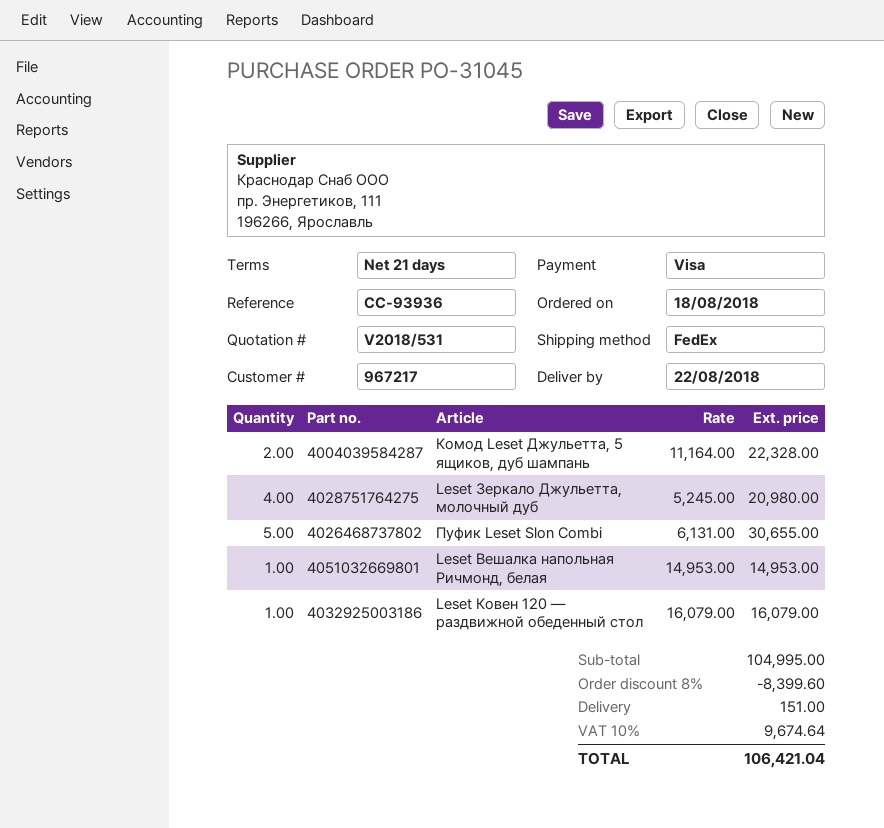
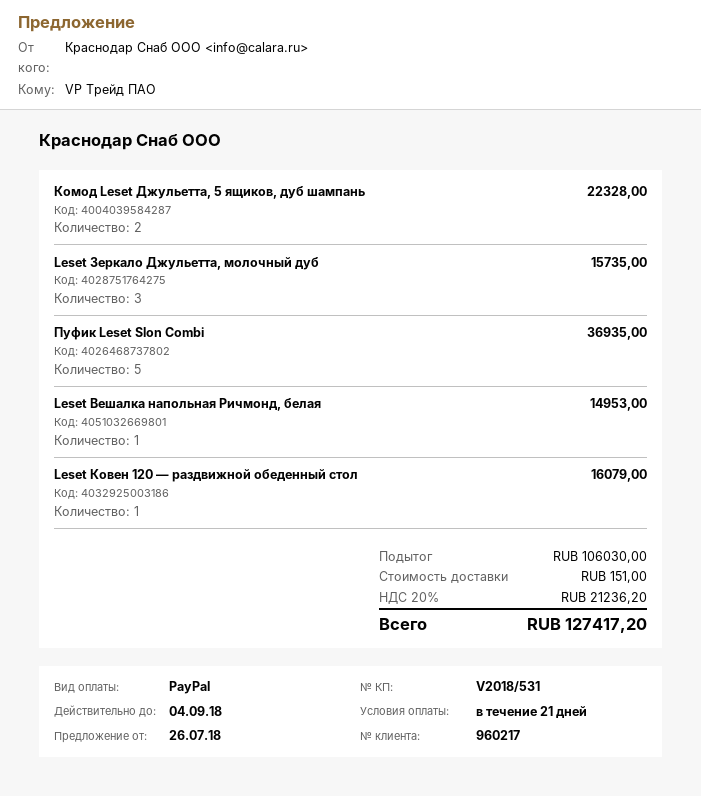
customer number: 967217 -> 960217
payment method: Visa -> PayPal
Leset Зеркало Джульетта, молочный дуб: 4 for 20980.00 -> 3 for 15735.00
Пуфик Leset Slon Combi: 5 for 30655.00 -> 5 for 36935.00
subtotal: 104995.00 -> 106030.00
discount: 8% = 8399.60 -> none
tax: 10% = 9674.64 -> 20% = 21236.20
total: 106421.04 -> 127417.20

